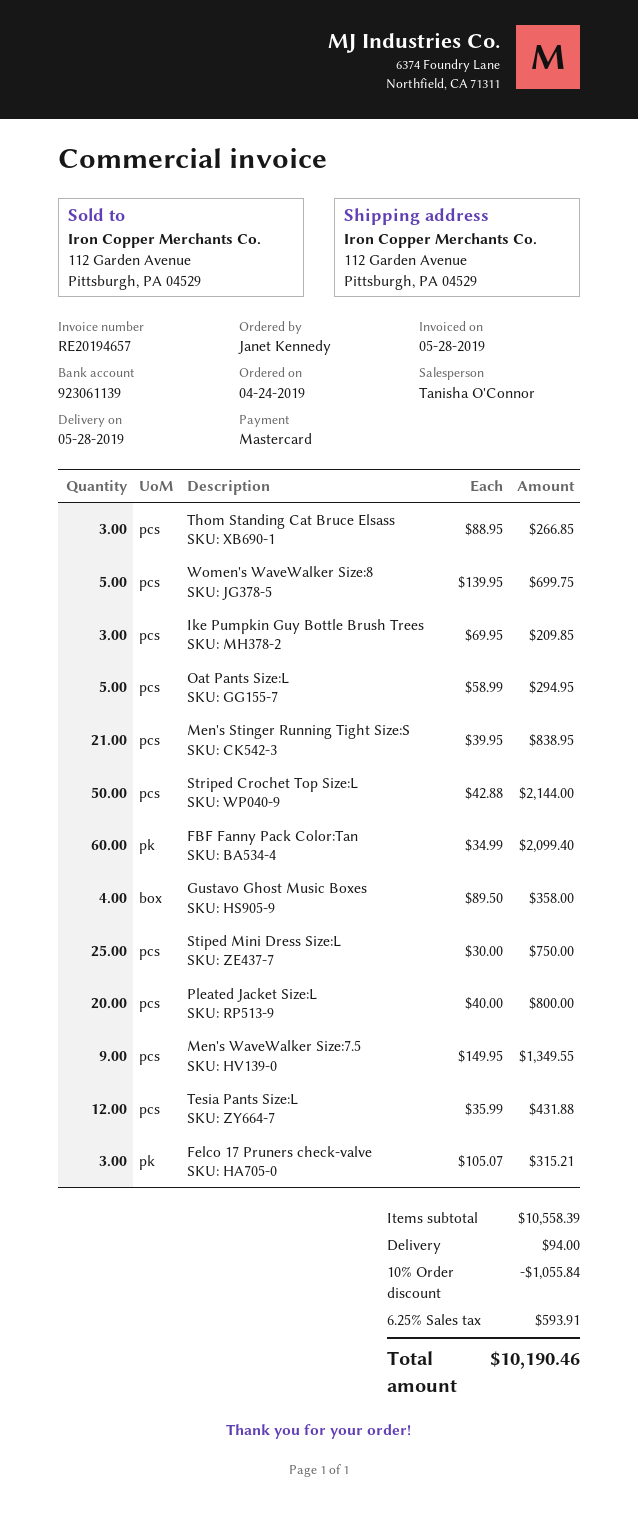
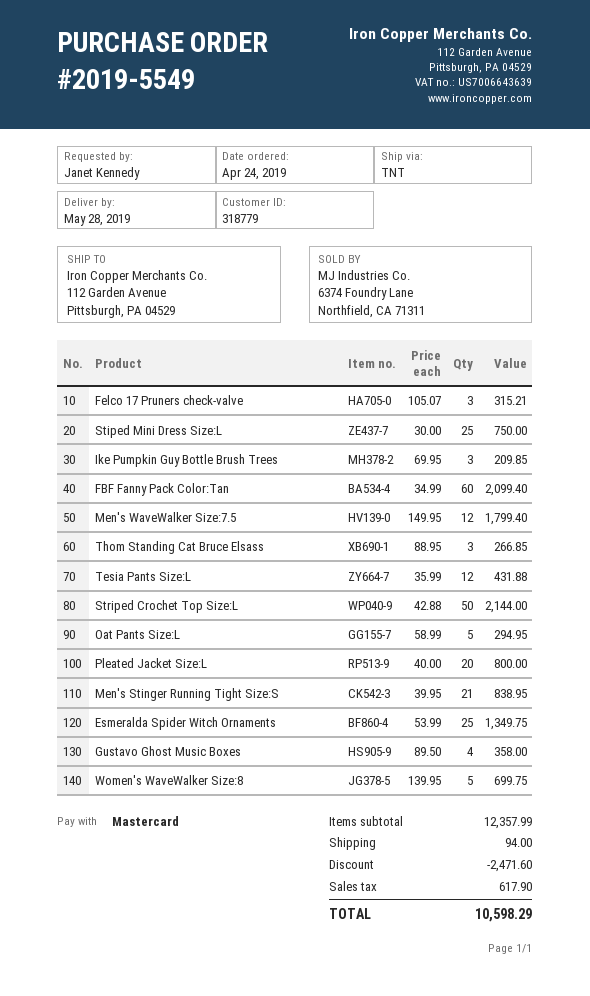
Men's WaveWalker Size:7.5: 9 x 149.95 = 1349.55 -> 12 x 149.95 = 1799.40
Esmeralda Spider Witch Ornaments: none -> 25 x 53.99 = 1349.75
subtotal: 10558.39 -> 12357.99
discount: 1055.84 -> 2471.60
tax: 593.91 -> 617.90
total: 10190.46 -> 10598.29

